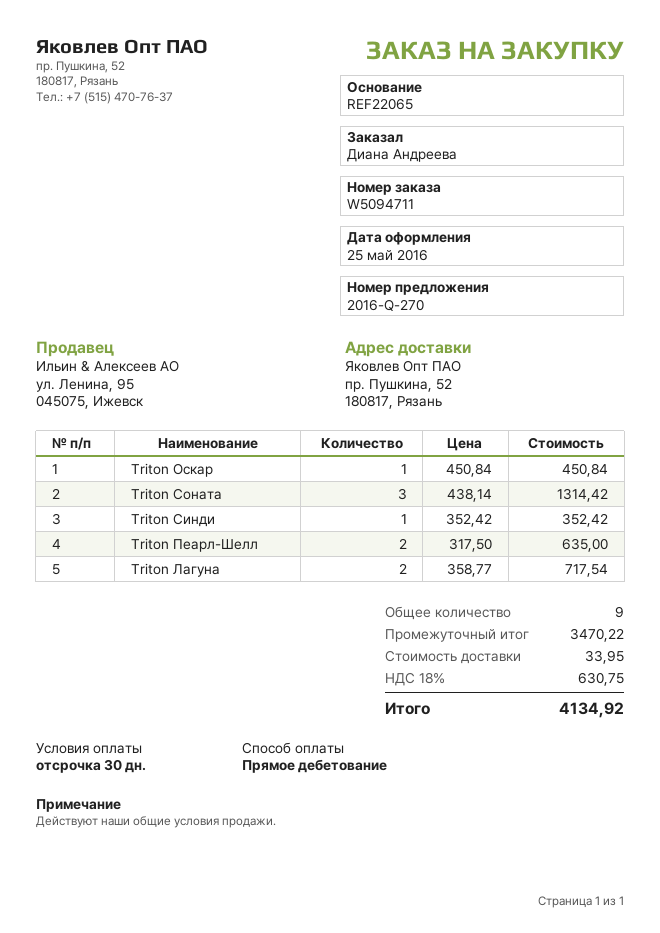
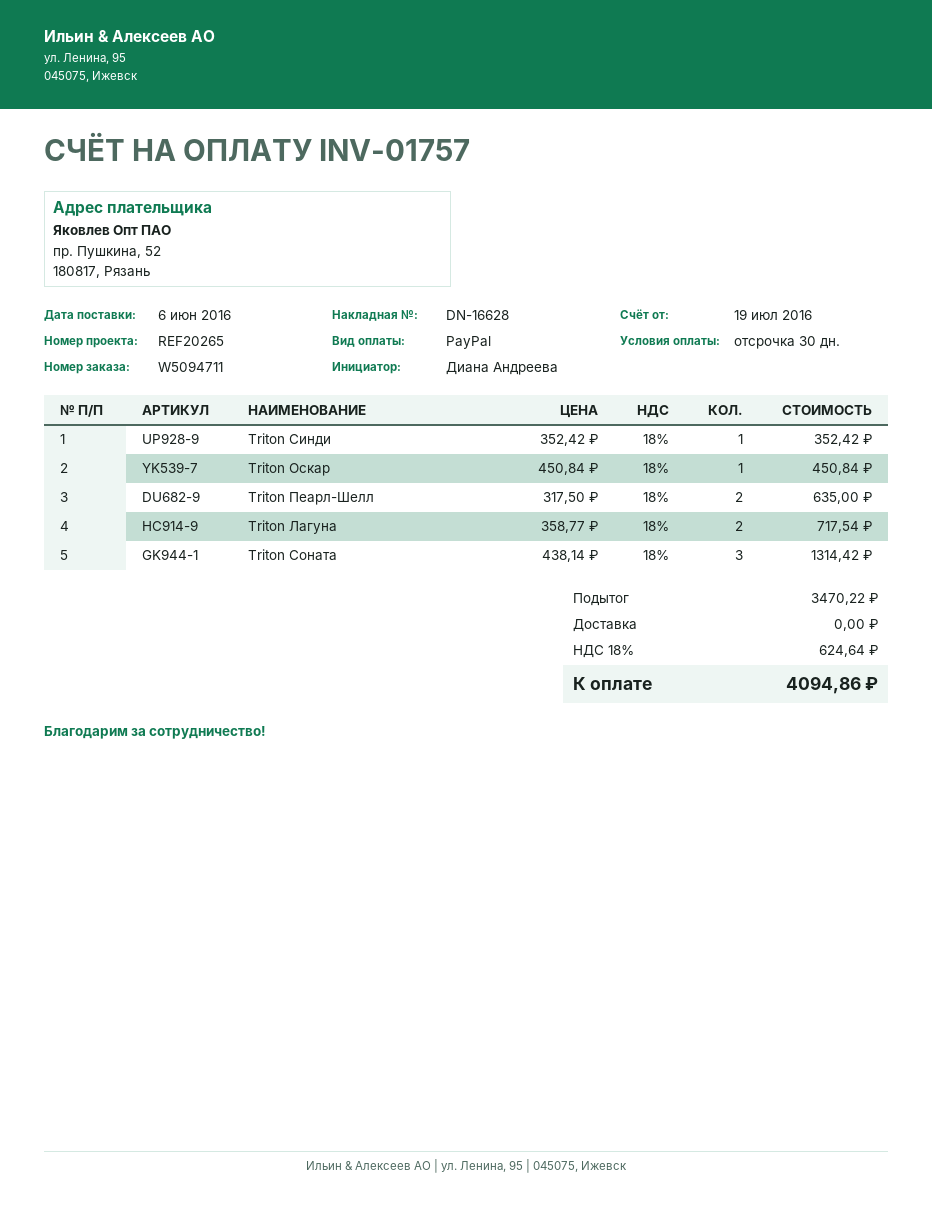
reference: REF22065 -> REF20265
payment method: direct debit -> PayPal
shipping: 33.95 -> 0.00
tax: 18% = 630.75 -> 18% = 624.64
total: 4134.92 -> 4094.86

